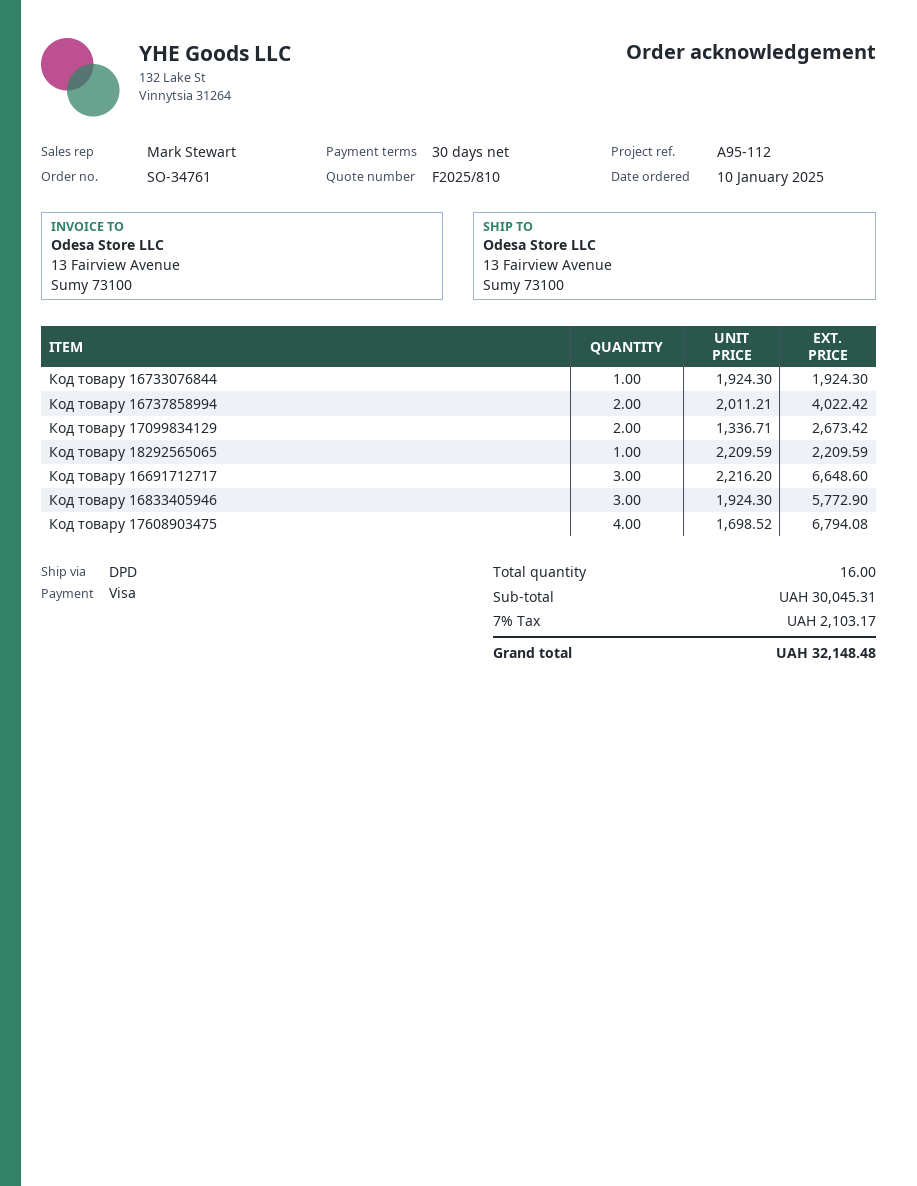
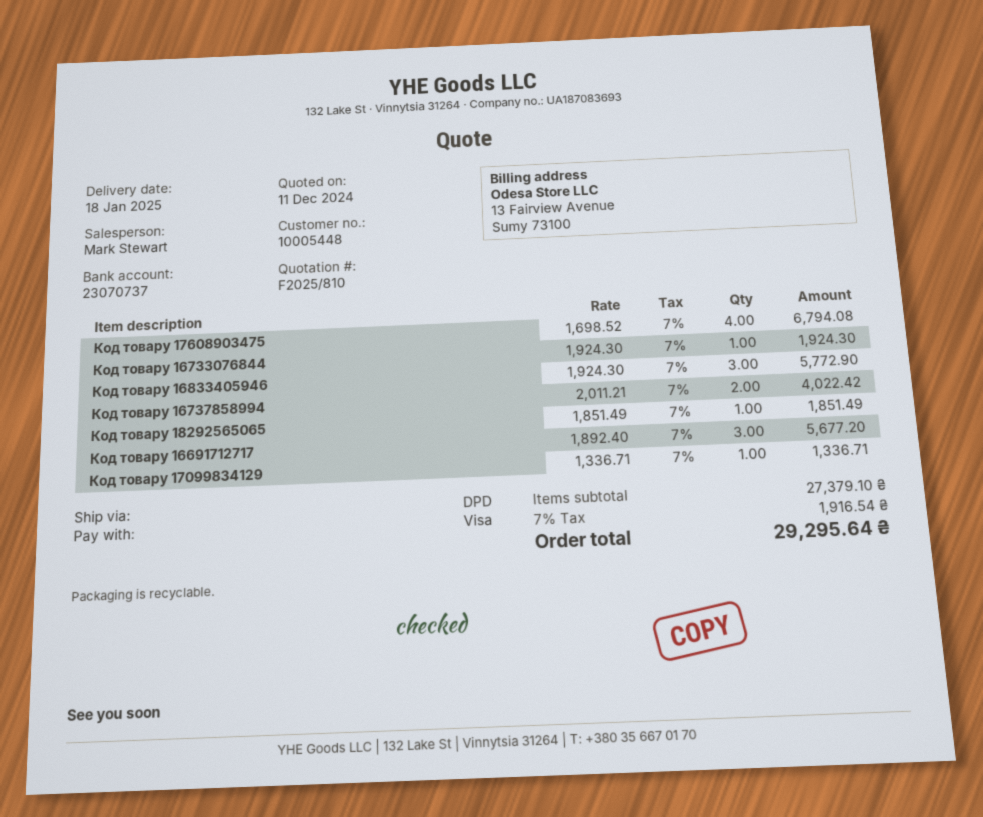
Код товару 17099834129: 2 x 1336.71 = 2673.42 -> 1 x 1336.71 = 1336.71
Код товару 18292565065: 1 x 2209.59 = 2209.59 -> 1 x 1851.49 = 1851.49
Код товару 16691712717: 3 x 2216.20 = 6648.60 -> 3 x 1892.40 = 5677.20
subtotal: 30045.31 -> 27379.10
tax: 7% = 2103.17 -> 7% = 1916.54
total: 32148.48 -> 29295.64

